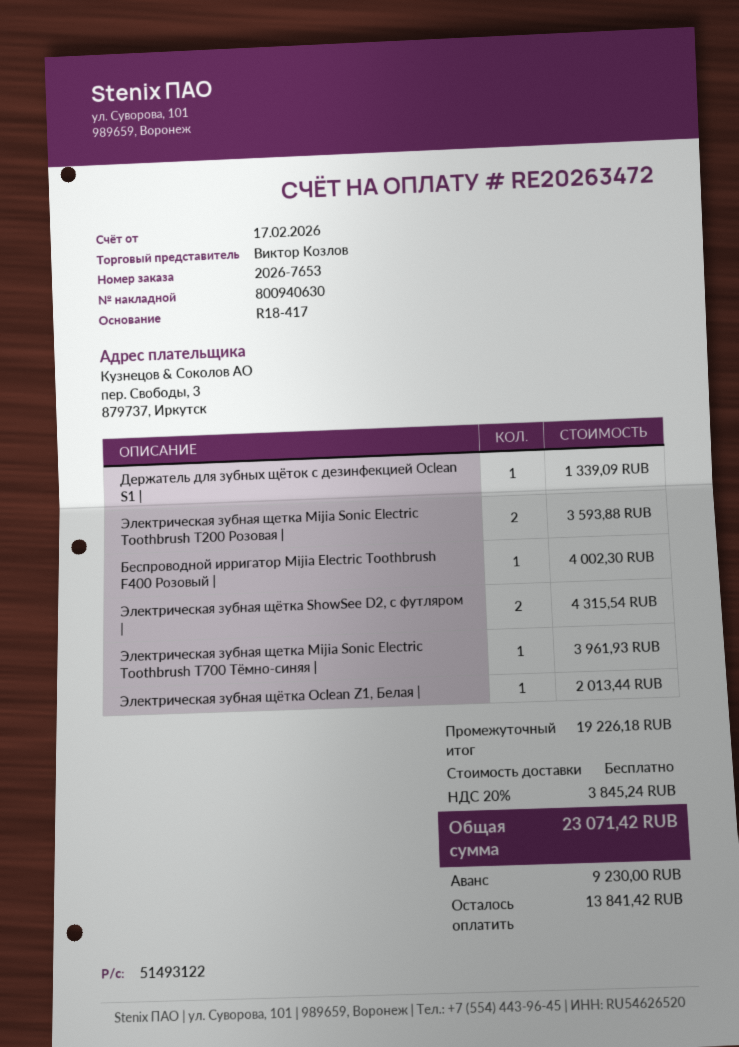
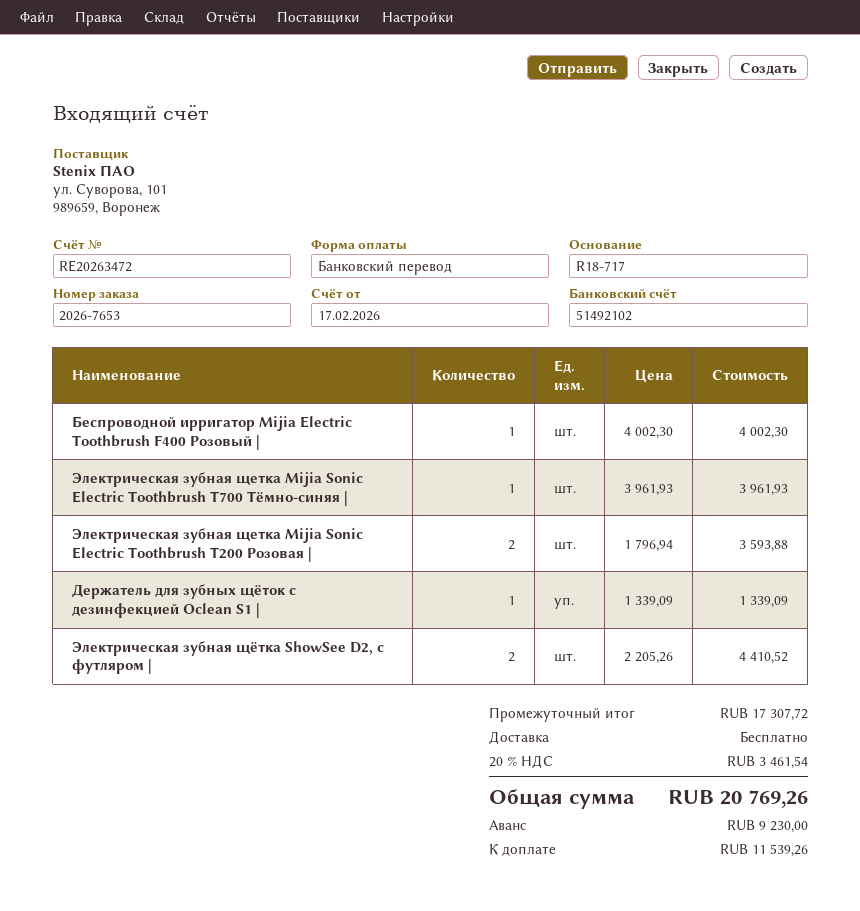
reference: R18-417 -> R18-717
bank account: 51493122 -> 51492102
Электрическая зубная щётка ShowSee D2, с футляром |: 2 for 4315.54 -> 2 for 4410.52
Электрическая зубная щётка Oclean Z1, Белая |: 1 for 2013.44 -> none
subtotal: 19226.18 -> 17307.72
tax: 20% = 3845.24 -> 20% = 3461.54
total: 23071.42 -> 20769.26
balance: 13841.42 -> 11539.26

